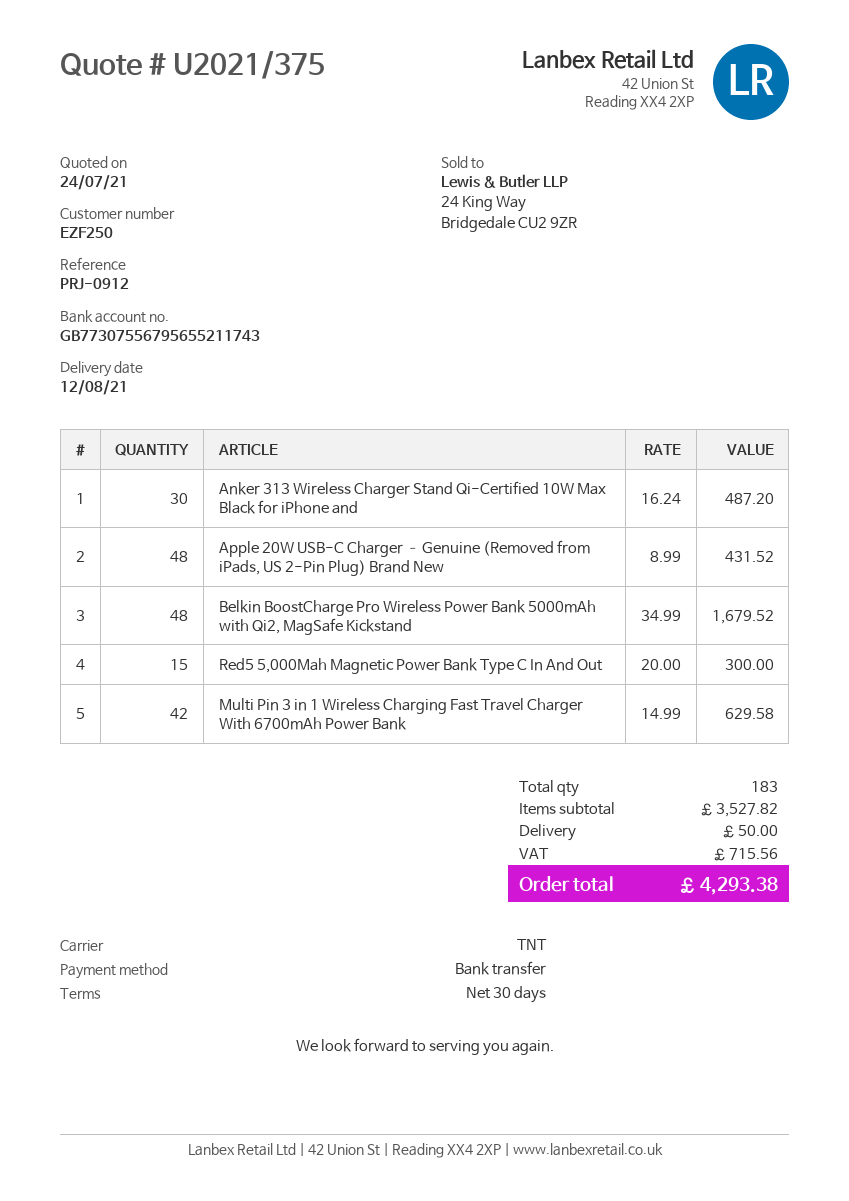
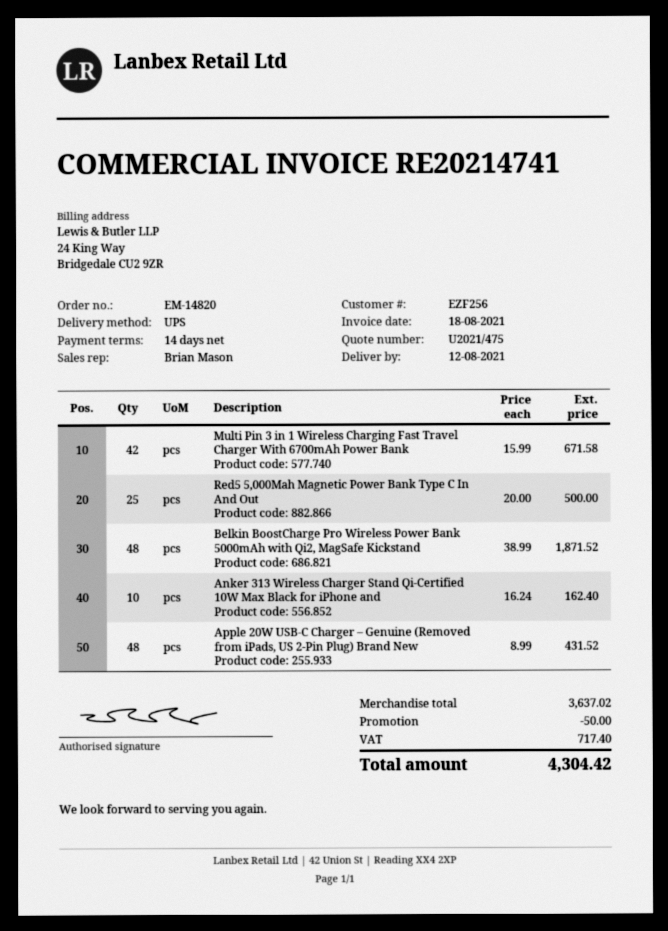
quote number: U2021/375 -> U2021/475
payment terms: 30 days -> 14 days
customer number: EZF250 -> EZF256
shipping method: TNT -> UPS
Anker 313 Wireless Charger Stand Qi-Certified 10W Max Black for iPhone and: 30 x 16.24 = 487.20 -> 10 x 16.24 = 162.40
Belkin BoostCharge Pro Wireless Power Bank 5000mAh with Qi2, MagSafe Kickstand: 48 x 34.99 = 1679.52 -> 48 x 38.99 = 1871.52
Red5 5,000Mah Magnetic Power Bank Type C In And Out: 15 x 20.00 = 300.00 -> 25 x 20.00 = 500.00
Multi Pin 3 in 1 Wireless Charging Fast Travel Charger With 6700mAh Power Bank: 42 x 14.99 = 629.58 -> 42 x 15.99 = 671.58
subtotal: 3527.82 -> 3637.02
discount: none -> 50.00
shipping: 50.00 -> none
tax: 715.56 -> 717.40
total: 4293.38 -> 4304.42

